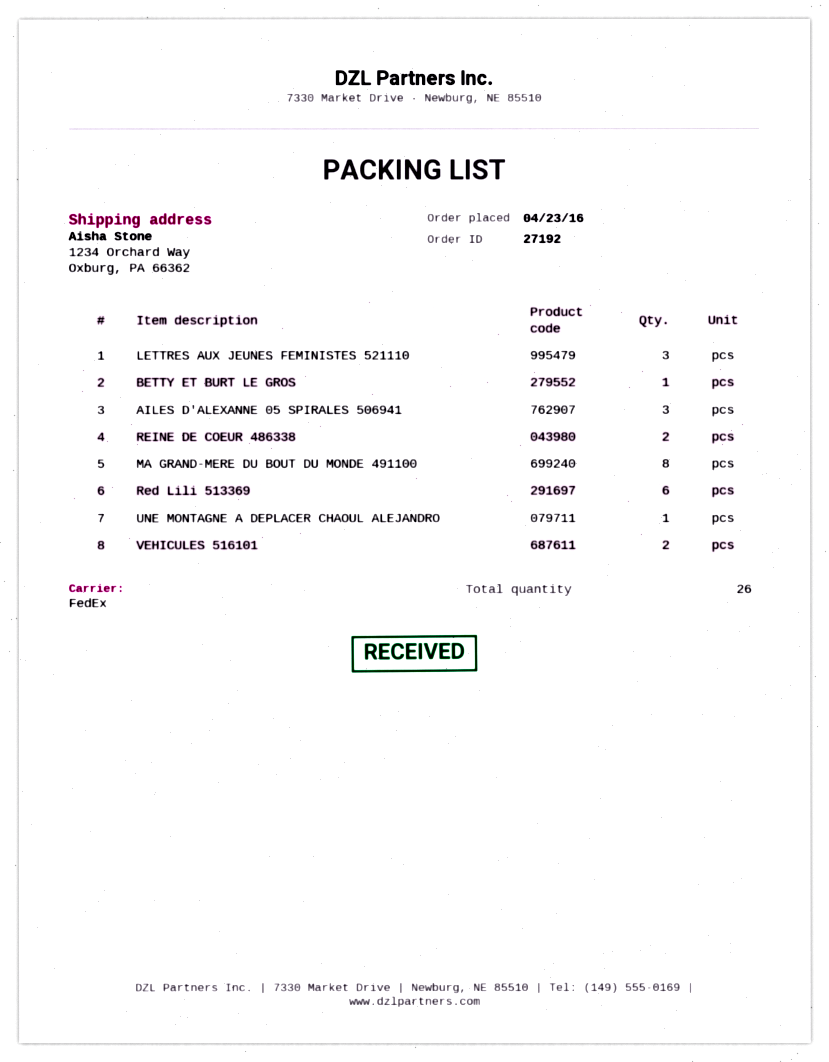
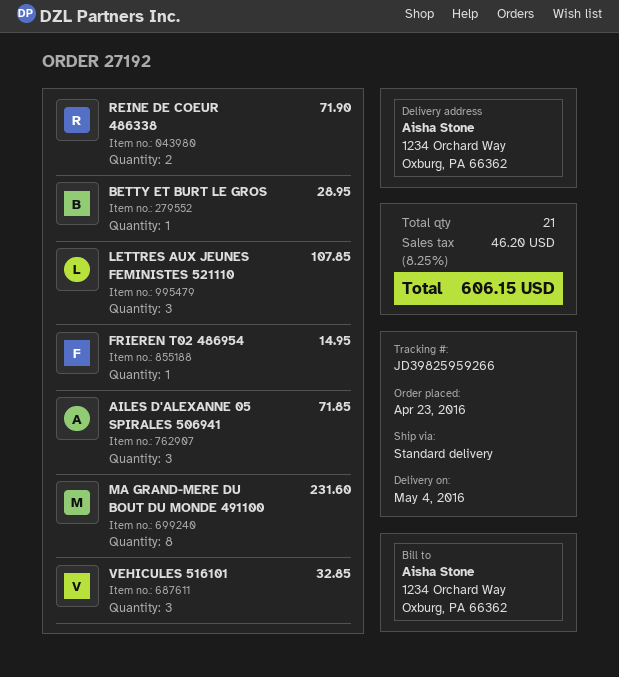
shipping method: FedEx -> standard
Red Lili 513369: 6 -> none
UNE MONTAGNE A DEPLACER CHAOUL ALEJANDRO: 1 -> none
VEHICULES 516101: 2 -> 3
FRIEREN T02 486954: none -> 1
total quantity: 26 -> 21

